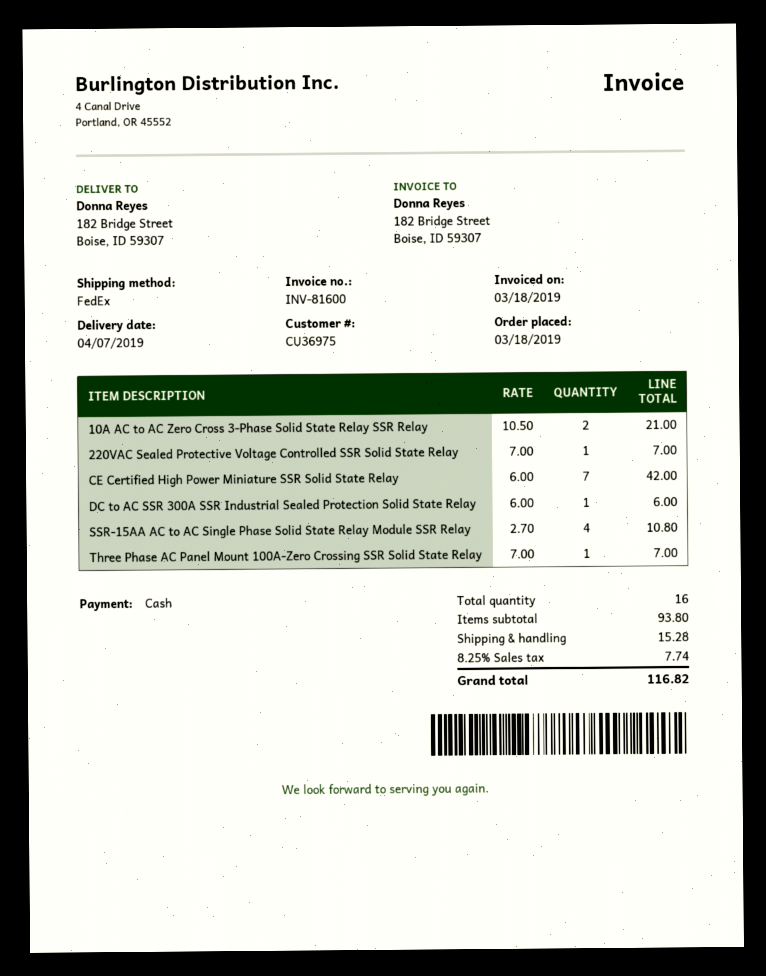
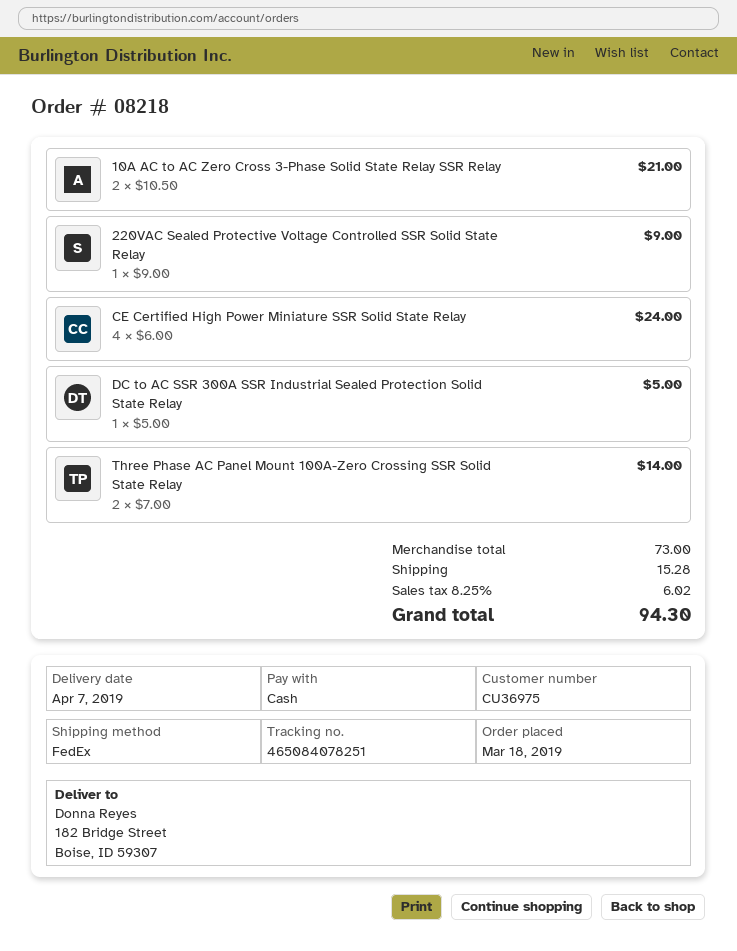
220VAC Sealed Protective Voltage Controlled SSR Solid State Relay: 1 x 7.00 = 7.00 -> 1 x 9.00 = 9.00
CE Certified High Power Miniature SSR Solid State Relay: 7 x 6.00 = 42.00 -> 4 x 6.00 = 24.00
DC to AC SSR 300A SSR Industrial Sealed Protection Solid State Relay: 1 x 6.00 = 6.00 -> 1 x 5.00 = 5.00
SSR-15AA AC to AC Single Phase Solid State Relay Module SSR Relay: 4 x 2.70 = 10.80 -> none
Three Phase AC Panel Mount 100A-Zero Crossing SSR Solid State Relay: 1 x 7.00 = 7.00 -> 2 x 7.00 = 14.00
subtotal: 93.80 -> 73.00
tax: 8.25% = 7.74 -> 8.25% = 6.02
total: 116.82 -> 94.30

